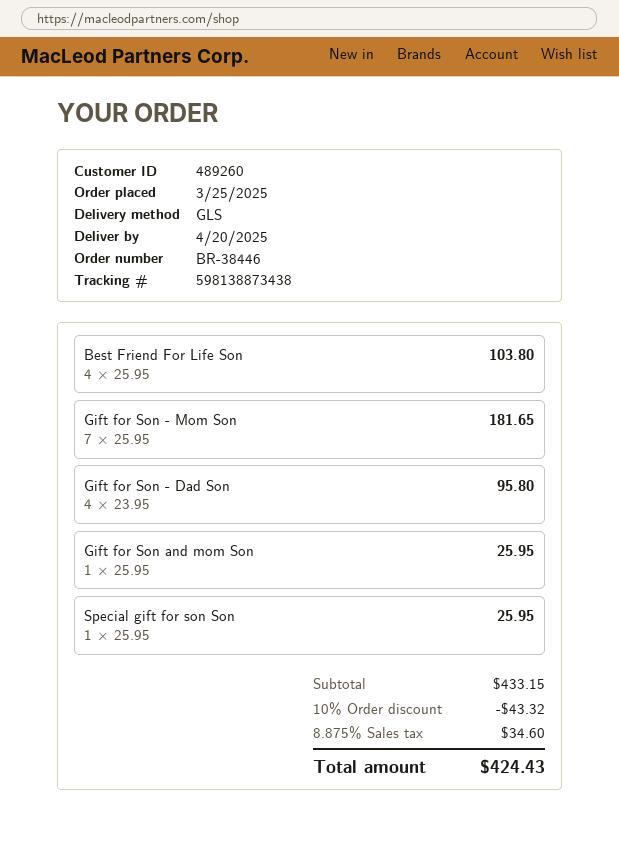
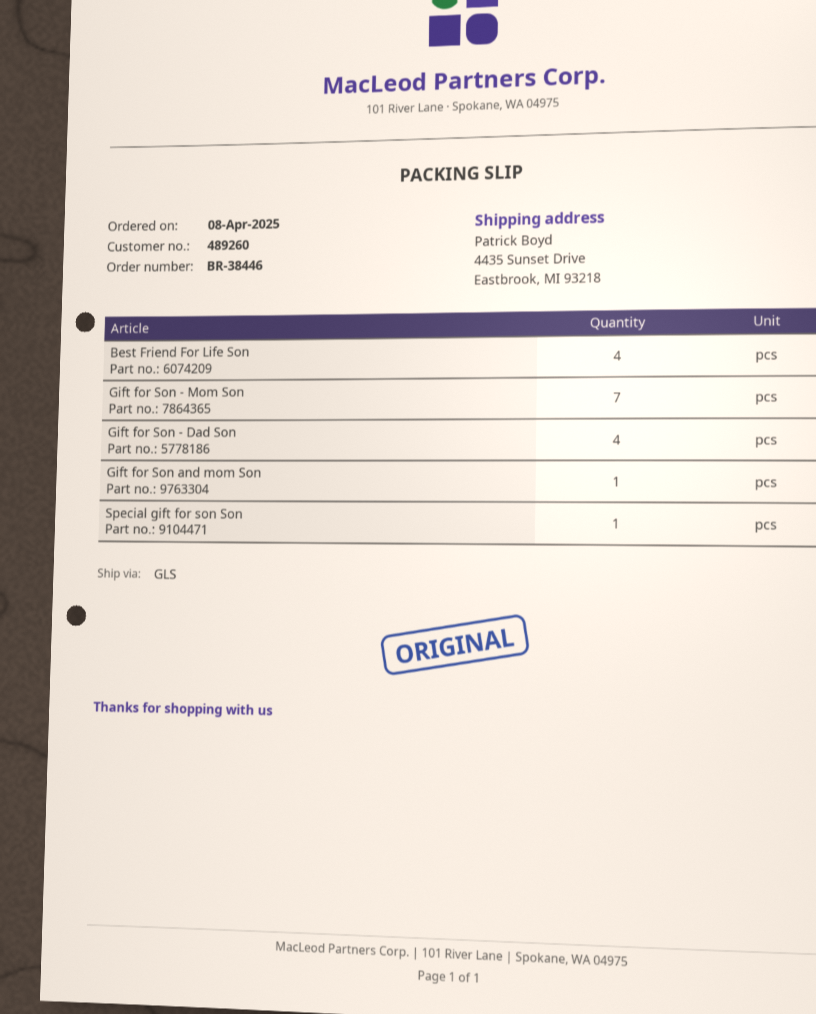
order date: 2025-03-25 -> 2025-04-08

